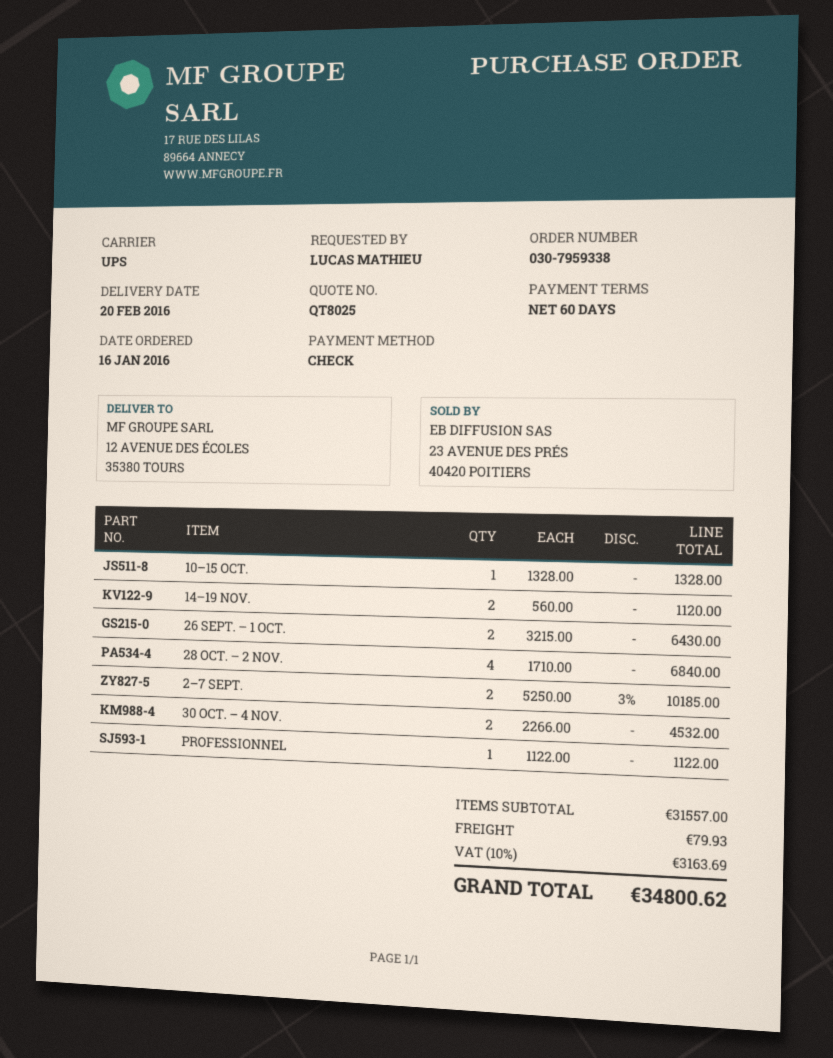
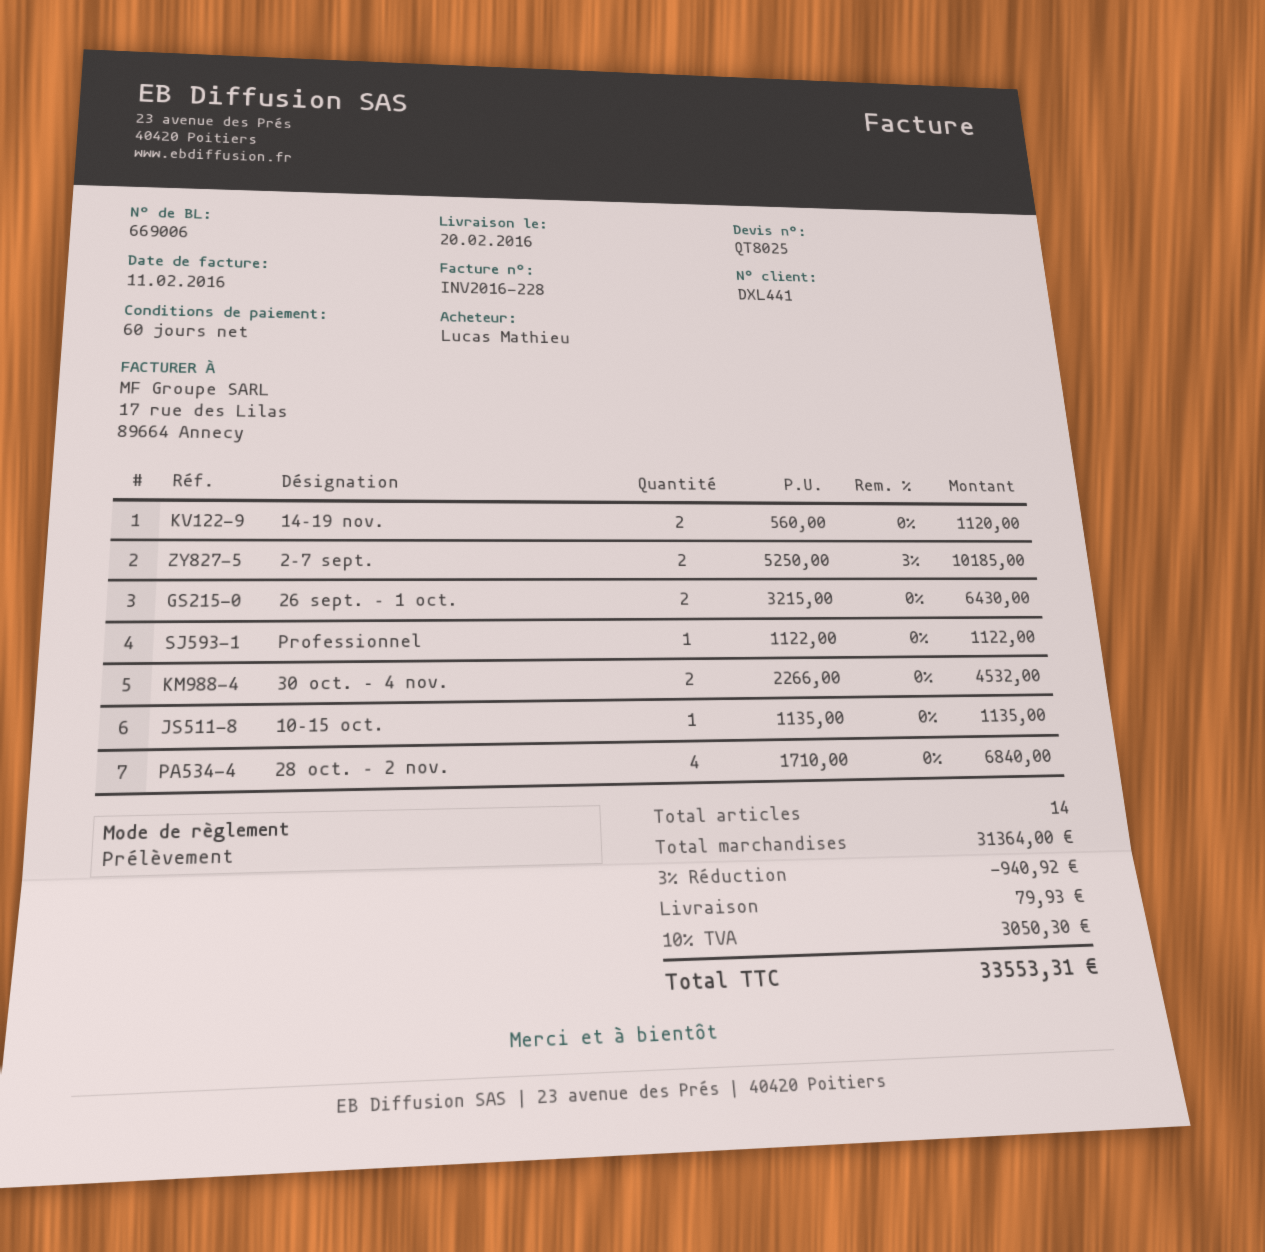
payment method: cheque -> direct debit
10–15 OCT.: 1 x 1328.00 = 1328.00 -> 1 x 1135.00 = 1135.00
subtotal: 31557.00 -> 31364.00
discount: none -> 3% = 940.92
tax: 10% = 3163.69 -> 10% = 3050.30
total: 34800.62 -> 33553.31

